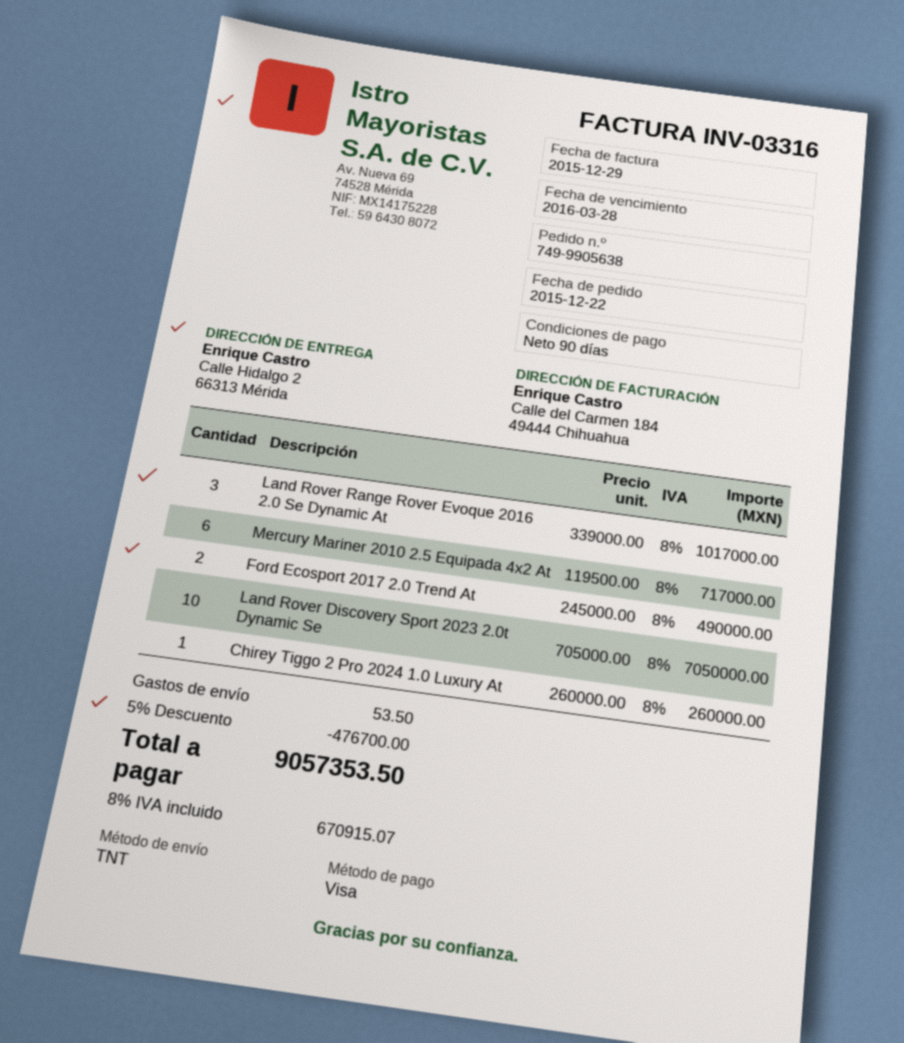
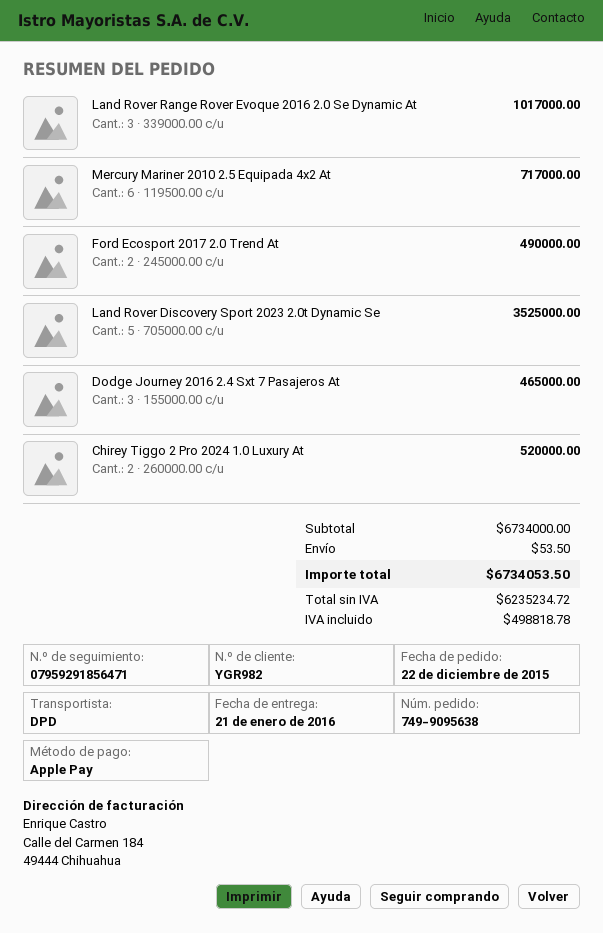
order number: 749-9905638 -> 749-9095638
payment method: Visa -> Apple Pay
shipping method: TNT -> DPD
Land Rover Discovery Sport 2023 2.0t Dynamic Se: 10 x 705000.00 = 7050000.00 -> 5 x 705000.00 = 3525000.00
Chirey Tiggo 2 Pro 2024 1.0 Luxury At: 1 x 260000.00 = 260000.00 -> 2 x 260000.00 = 520000.00
Dodge Journey 2016 2.4 Sxt 7 Pasajeros At: none -> 3 x 155000.00 = 465000.00
discount: 5% = 476700.00 -> none
tax: 670915.07 -> 498818.78
total: 9057353.50 -> 6734053.50

